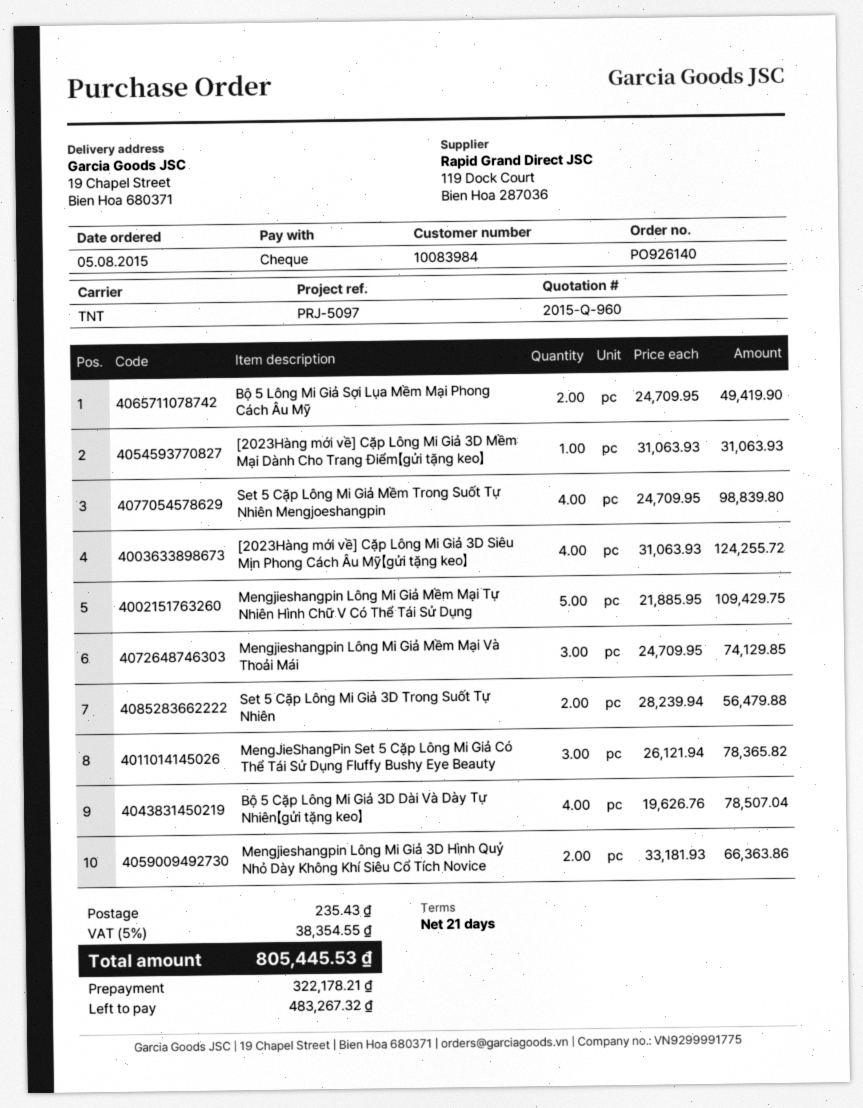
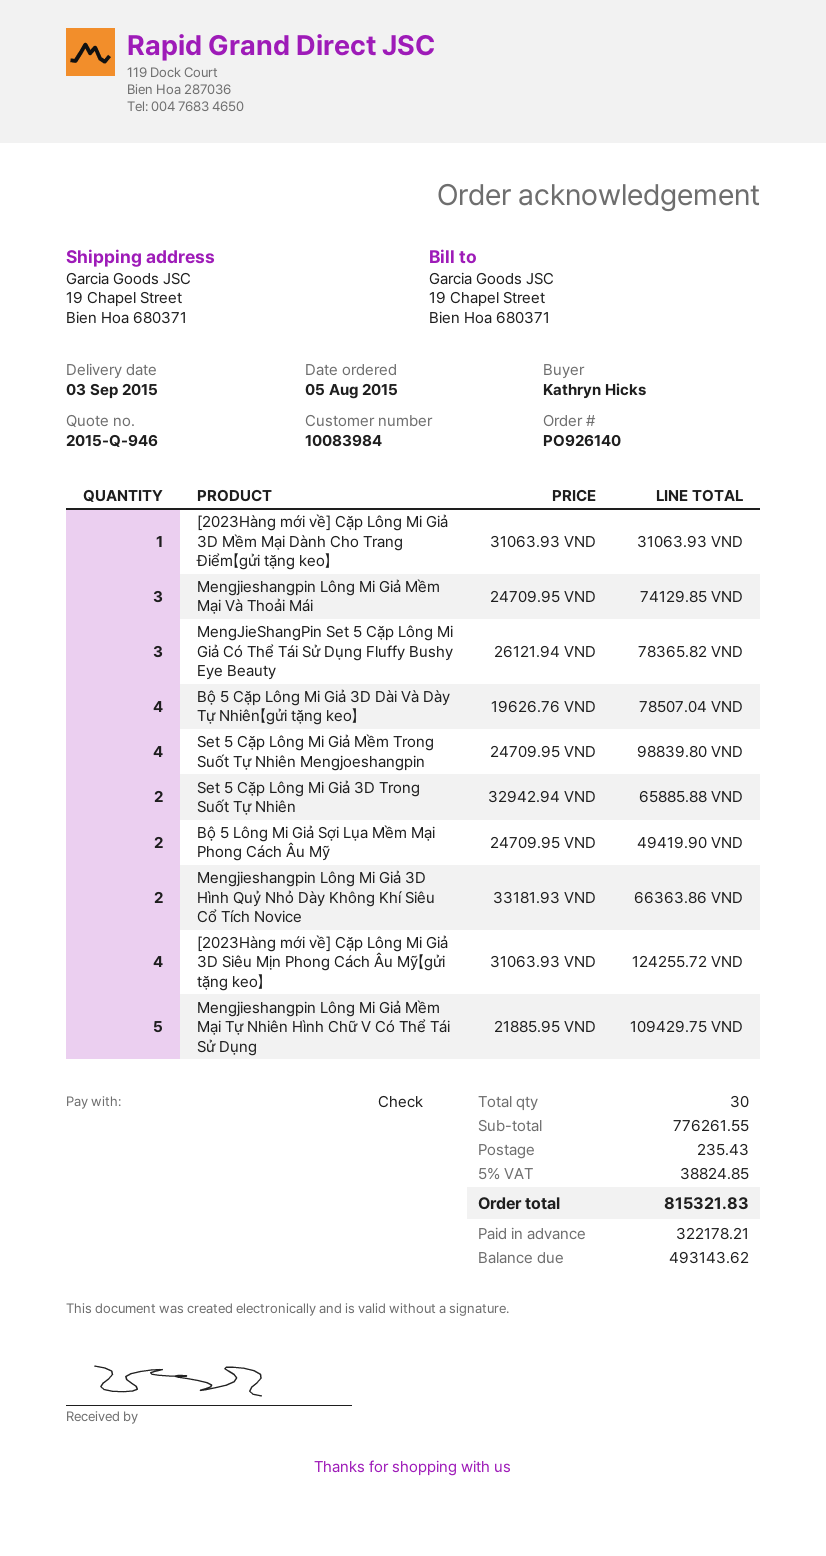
quote number: 2015-Q-960 -> 2015-Q-946
Set 5 Cặp Lông Mi Giả 3D Trong Suốt Tự Nhiên: 2 x 28239.94 = 56479.88 -> 2 x 32942.94 = 65885.88
tax: 5% = 38354.55 -> 5% = 38824.85
total: 805445.53 -> 815321.83
balance: 483267.32 -> 493143.62

